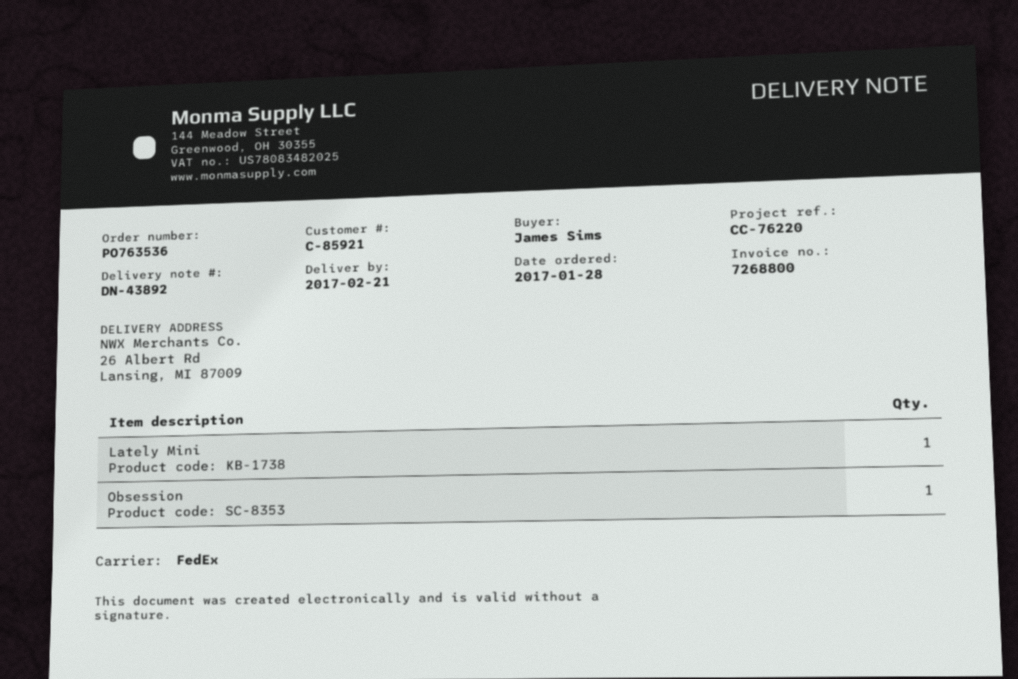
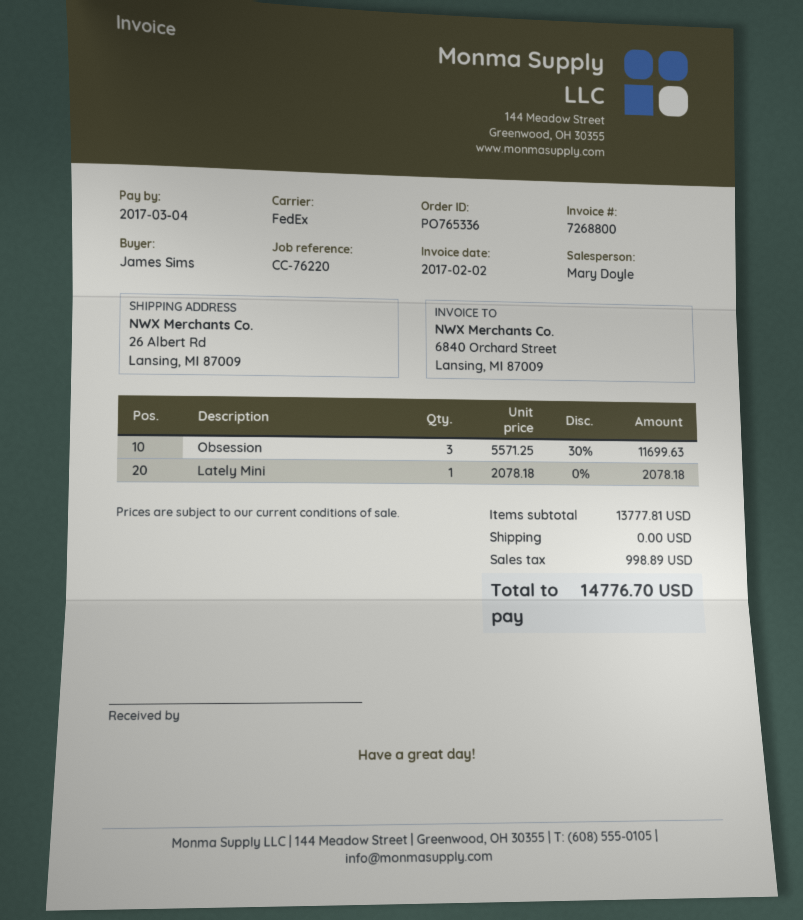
order number: PO763536 -> PO765336
Obsession: 1 -> 3

